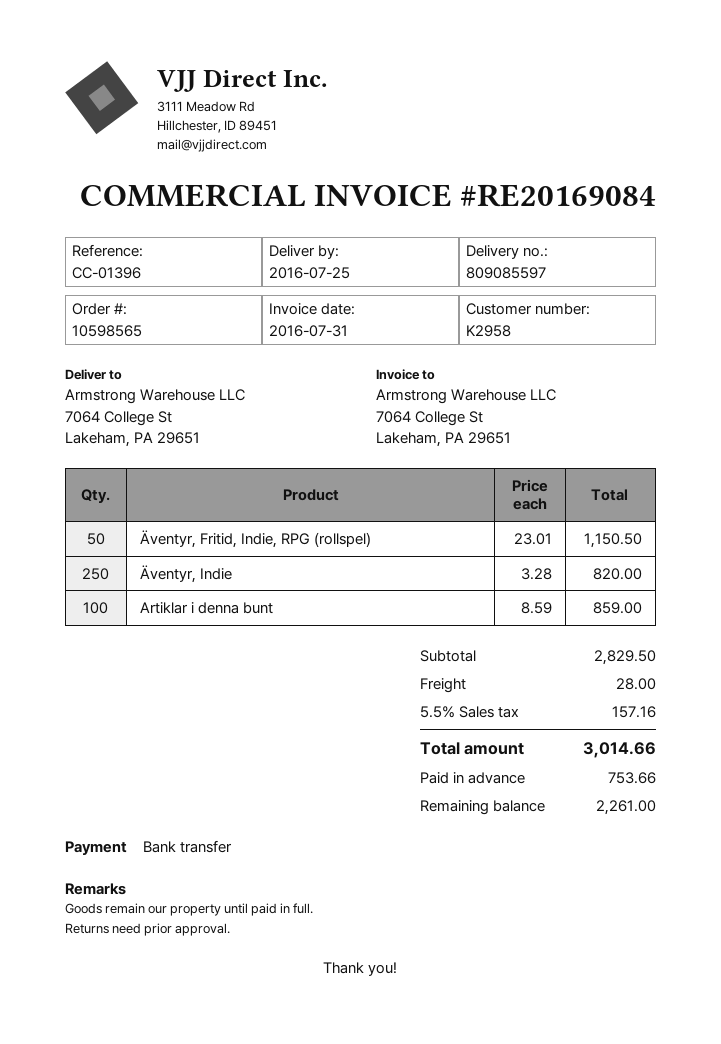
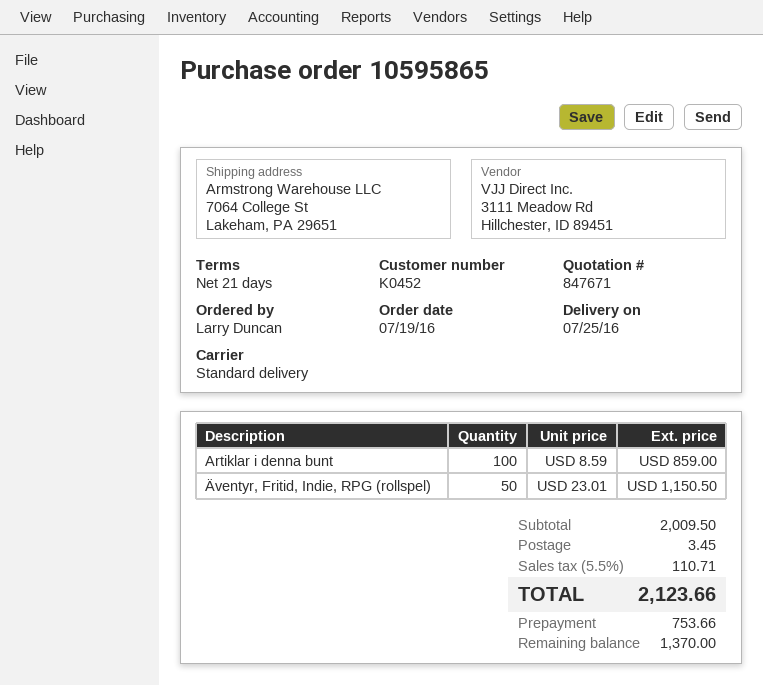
order number: 10598565 -> 10595865
customer number: K2958 -> K0452
Äventyr, Indie: 250 x 3.28 = 820.00 -> none
subtotal: 2829.50 -> 2009.50
shipping: 28.00 -> 3.45
tax: 5.5% = 157.16 -> 5.5% = 110.71
total: 3014.66 -> 2123.66
balance: 2261.00 -> 1370.00

